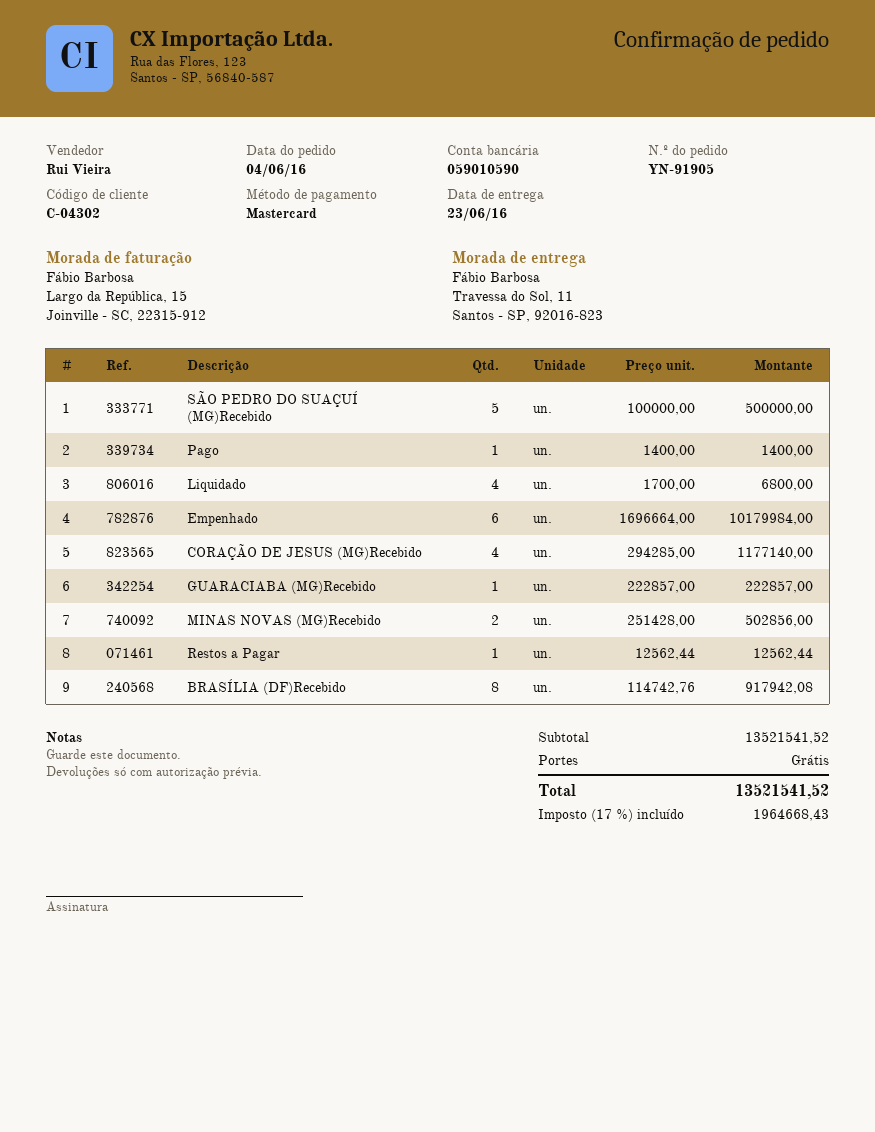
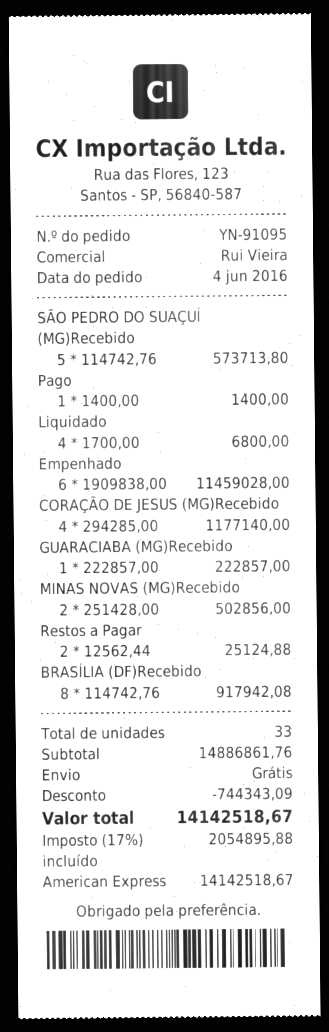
order number: YN-91905 -> YN-91095
payment method: Mastercard -> American Express
SÃO PEDRO DO SUAÇUÍ (MG)Recebido: 5 x 100000.00 = 500000.00 -> 5 x 114742.76 = 573713.80
Empenhado: 6 x 1696664.00 = 10179984.00 -> 6 x 1909838.00 = 11459028.00
Restos a Pagar: 1 x 12562.44 = 12562.44 -> 2 x 12562.44 = 25124.88
subtotal: 13521541.52 -> 14886861.76
discount: none -> 744343.09
tax: 17% = 1964668.43 -> 17% = 2054895.88
total: 13521541.52 -> 14142518.67

